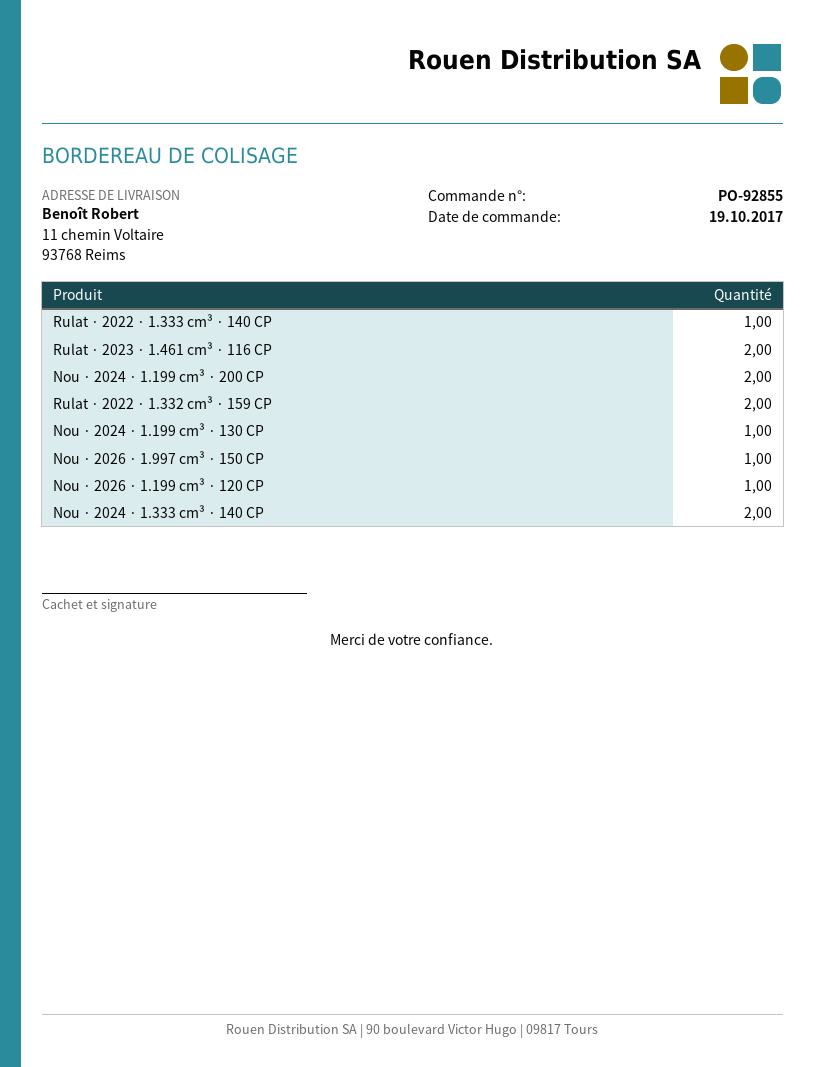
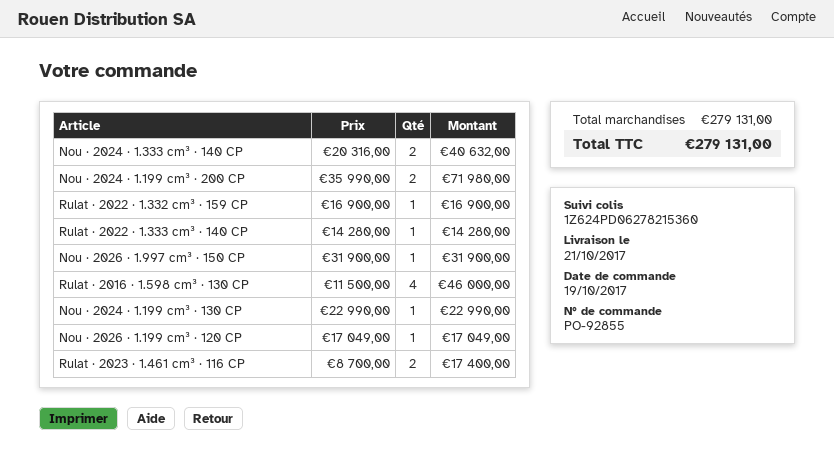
Rulat · 2022 · 1.332 cm³ · 159 CP: 2 -> 1
Rulat · 2016 · 1.598 cm³ · 130 CP: none -> 4

